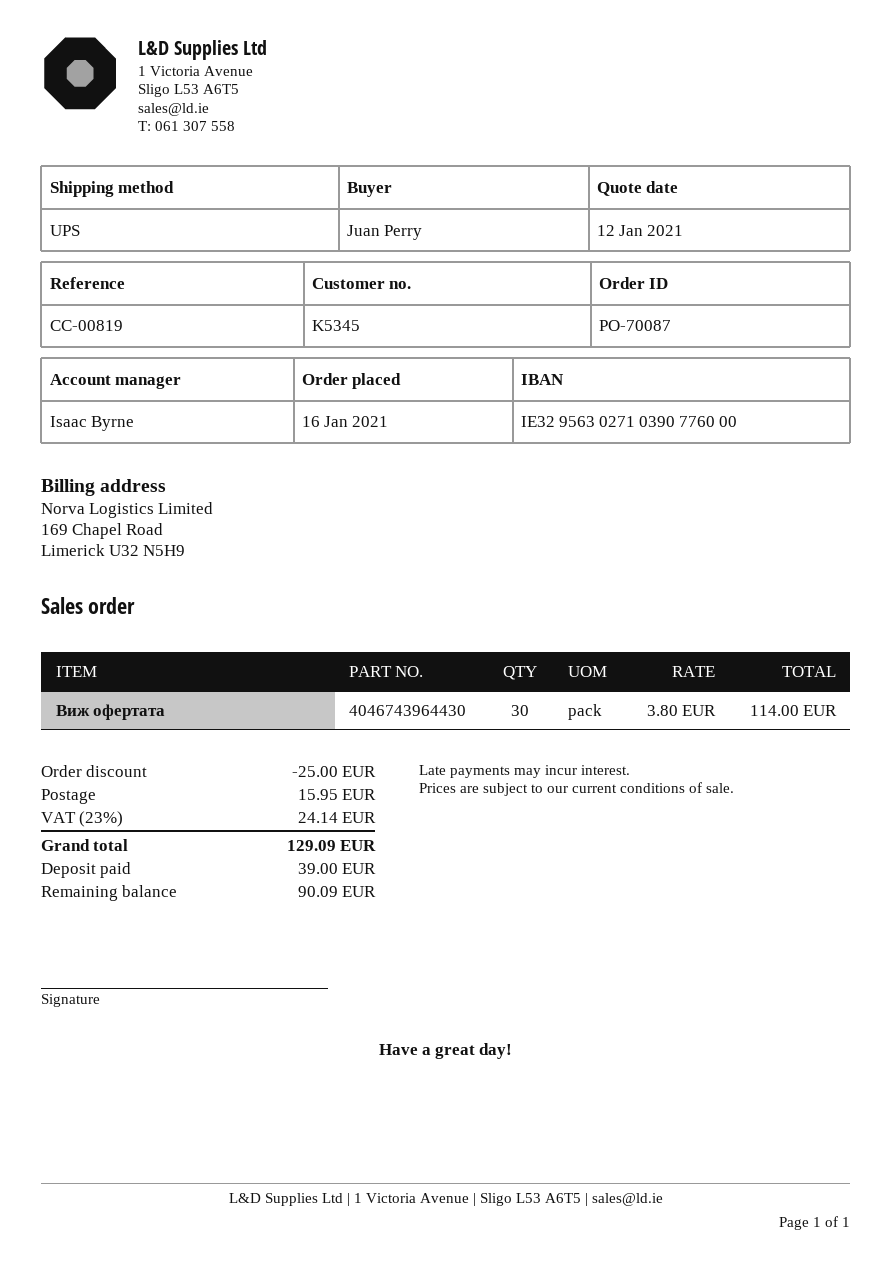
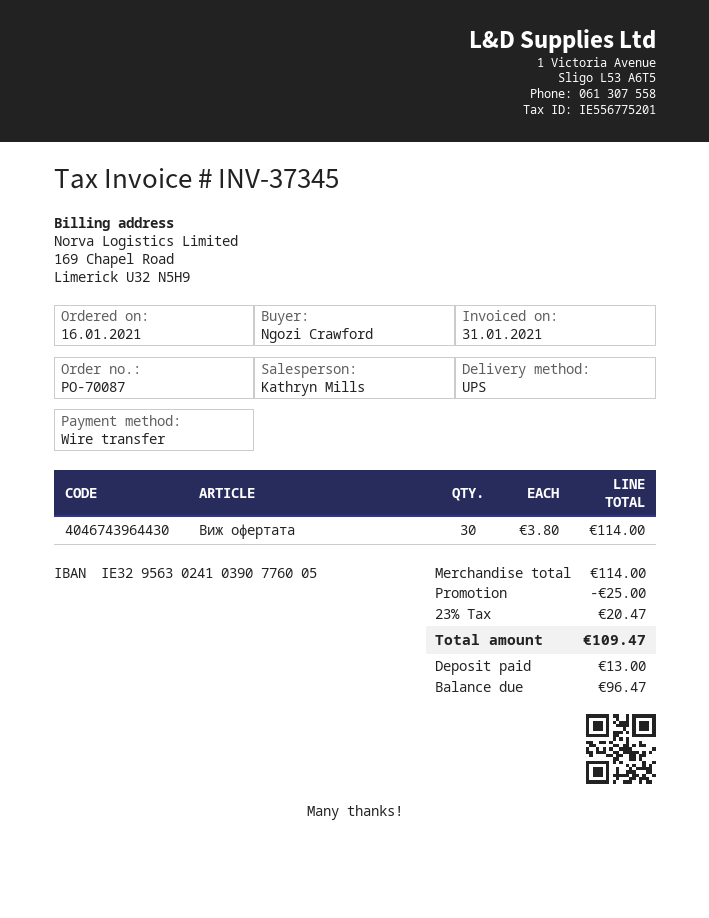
ordered by: Juan Perry -> Ngozi Crawford
sales rep: Isaac Byrne -> Kathryn Mills
bank account: IE32956302710390776000 -> IE32956302410390776005
shipping: 15.95 -> none
tax: 23% = 24.14 -> 23% = 20.47
total: 129.09 -> 109.47
deposit: 39.00 -> 13.00
balance: 90.09 -> 96.47

